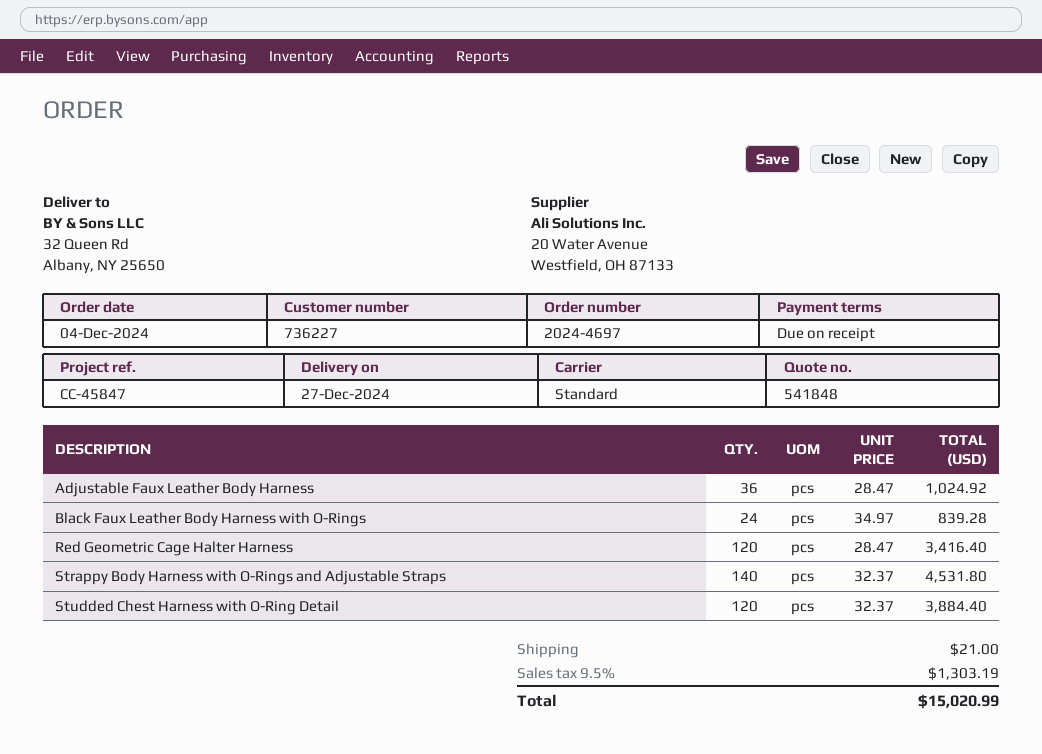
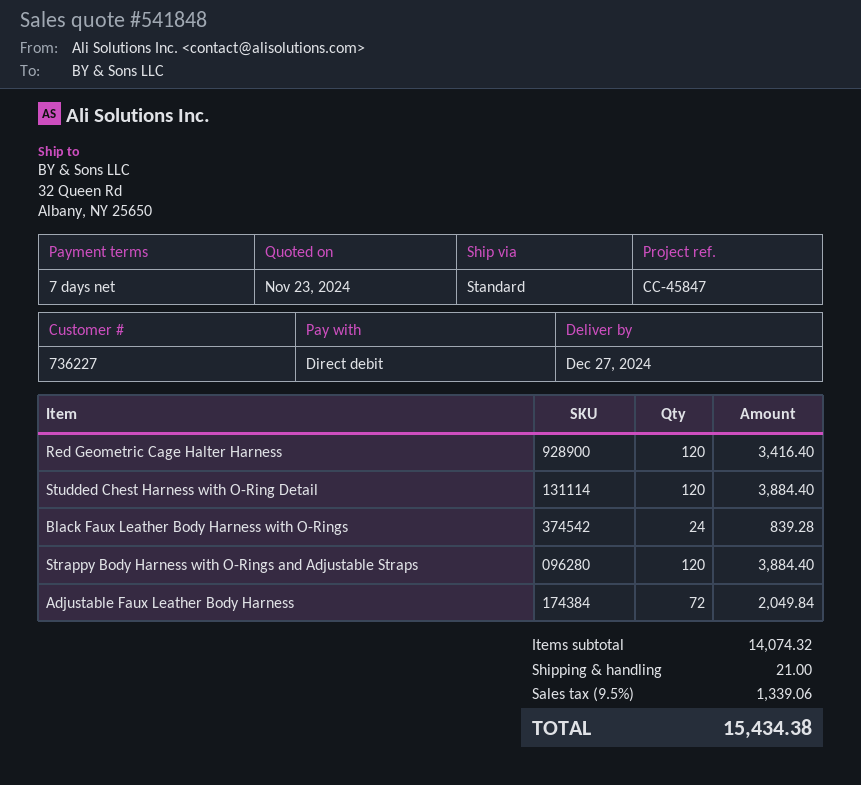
payment terms: on receipt -> 7 days
Adjustable Faux Leather Body Harness: 36 for 1024.92 -> 72 for 2049.84
Strappy Body Harness with O-Rings and Adjustable Straps: 140 for 4531.80 -> 120 for 3884.40
tax: 9.5% = 1303.19 -> 9.5% = 1339.06
total: 15020.99 -> 15434.38

